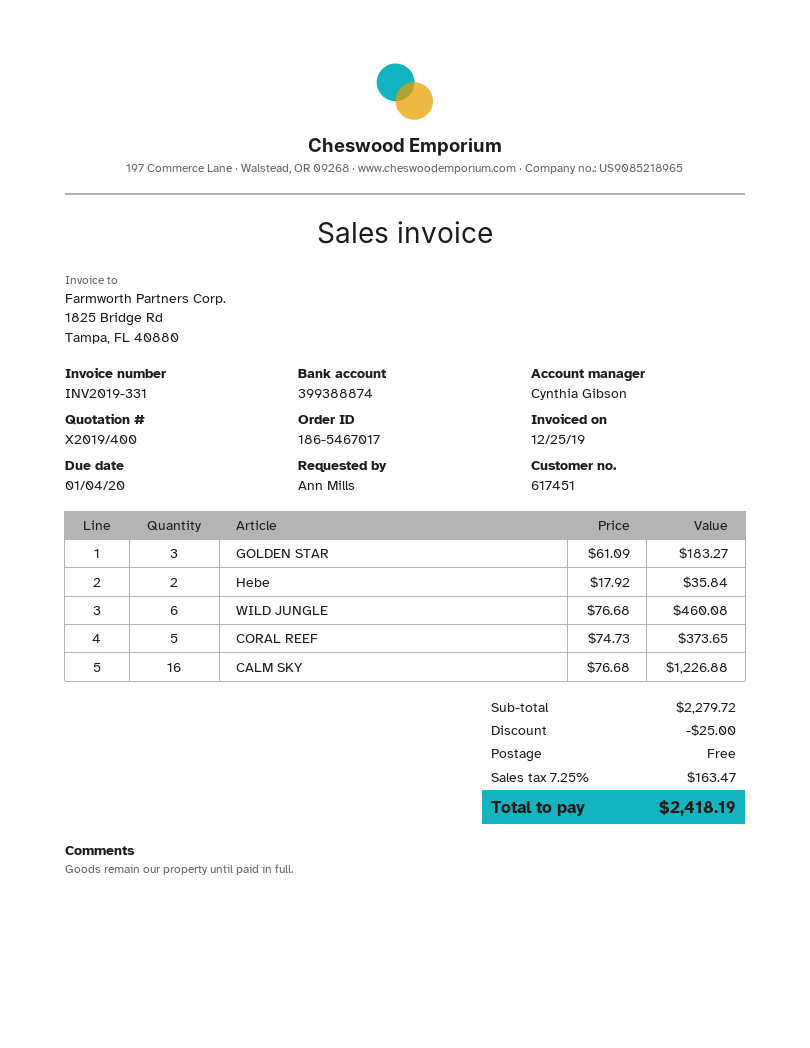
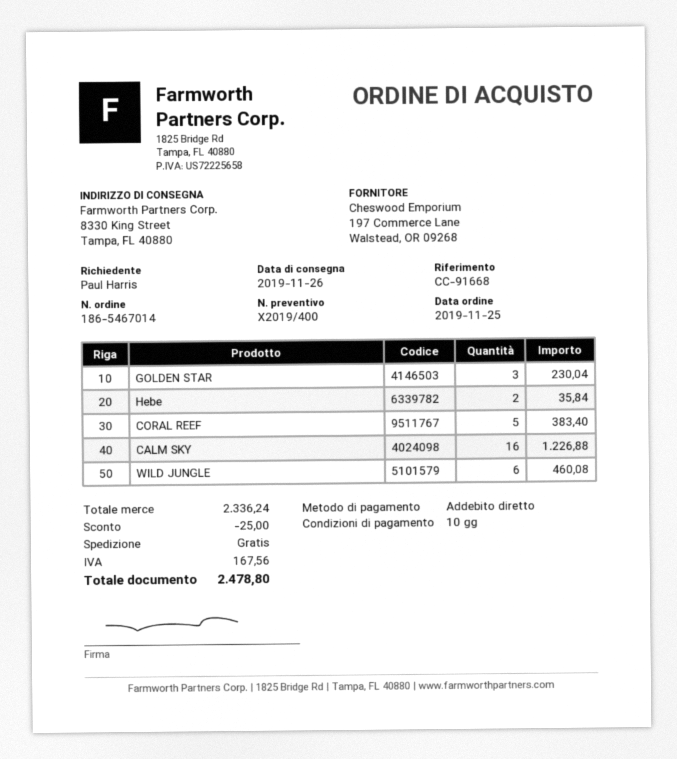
order number: 186-5467017 -> 186-5467014
ordered by: Ann Mills -> Paul Harris
GOLDEN STAR: 3 for 183.27 -> 3 for 230.04
CORAL REEF: 5 for 373.65 -> 5 for 383.40
subtotal: 2279.72 -> 2336.24
tax: 163.47 -> 167.56
total: 2418.19 -> 2478.80

